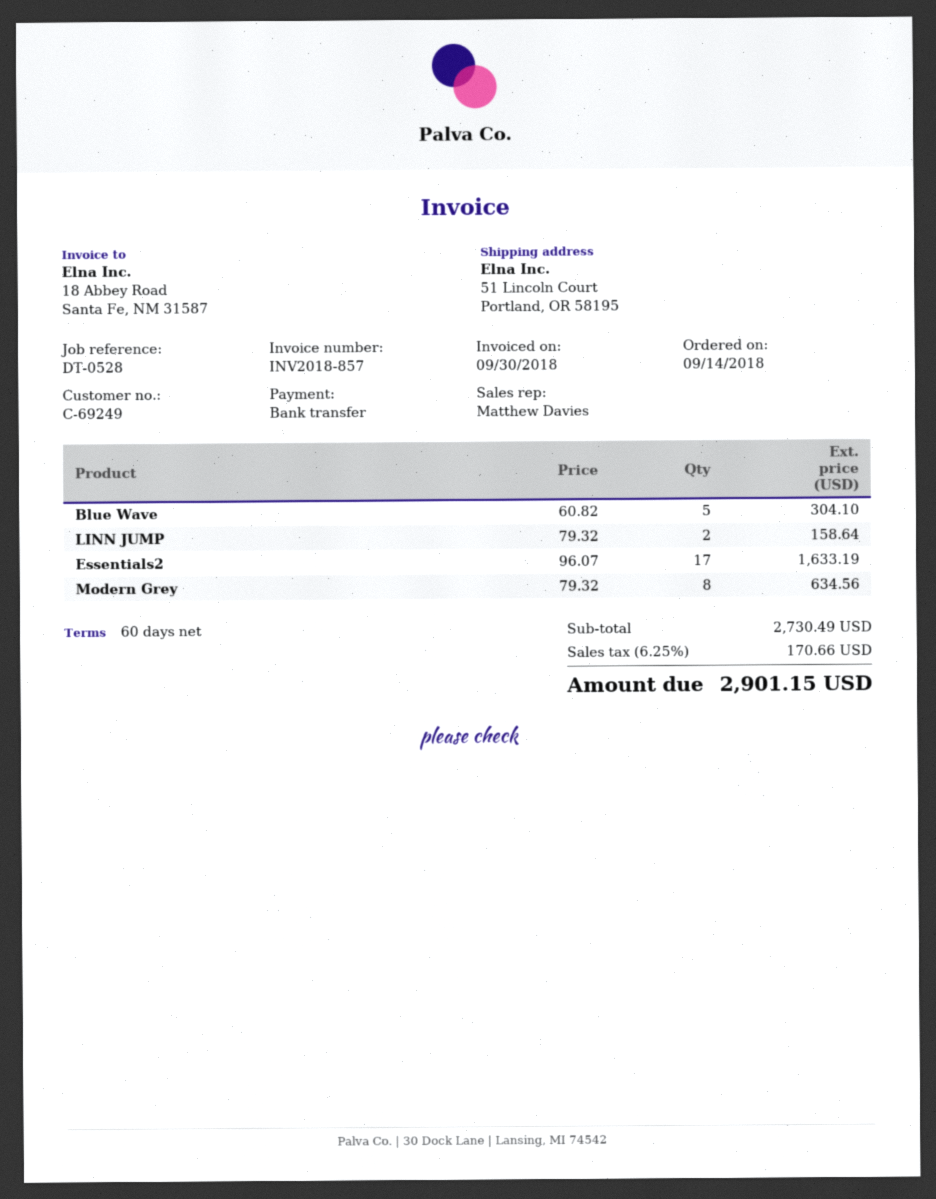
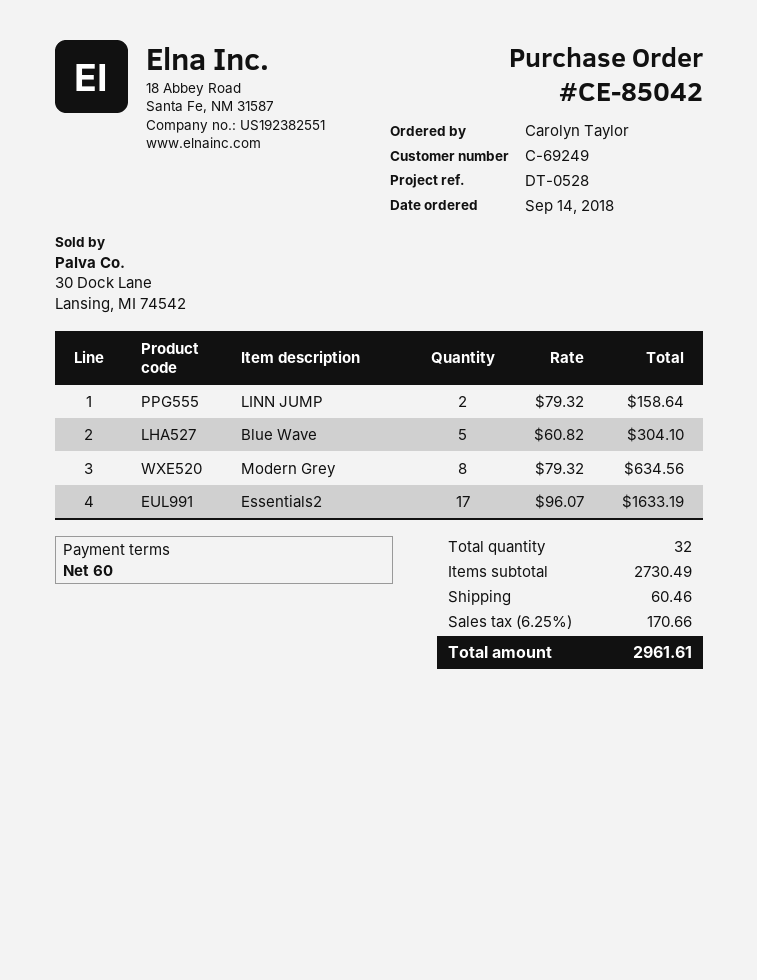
shipping: none -> 60.46
total: 2901.15 -> 2961.61

